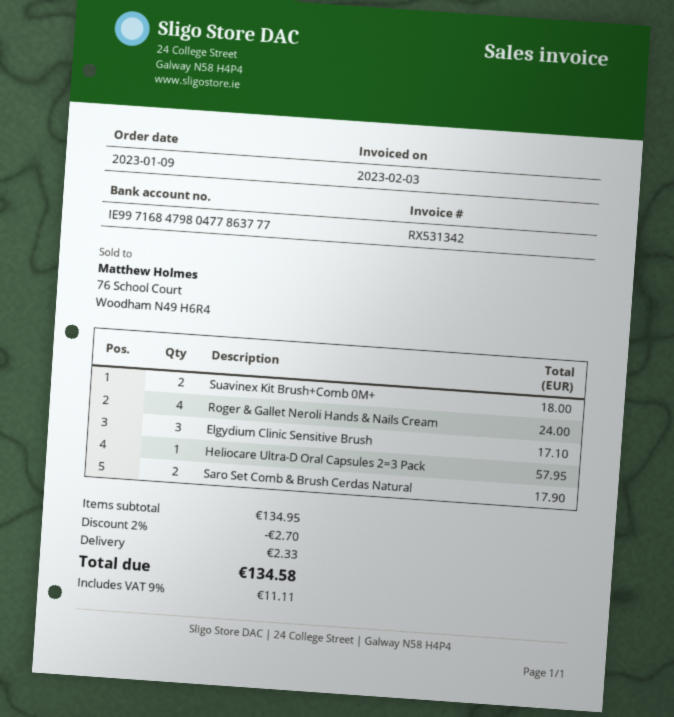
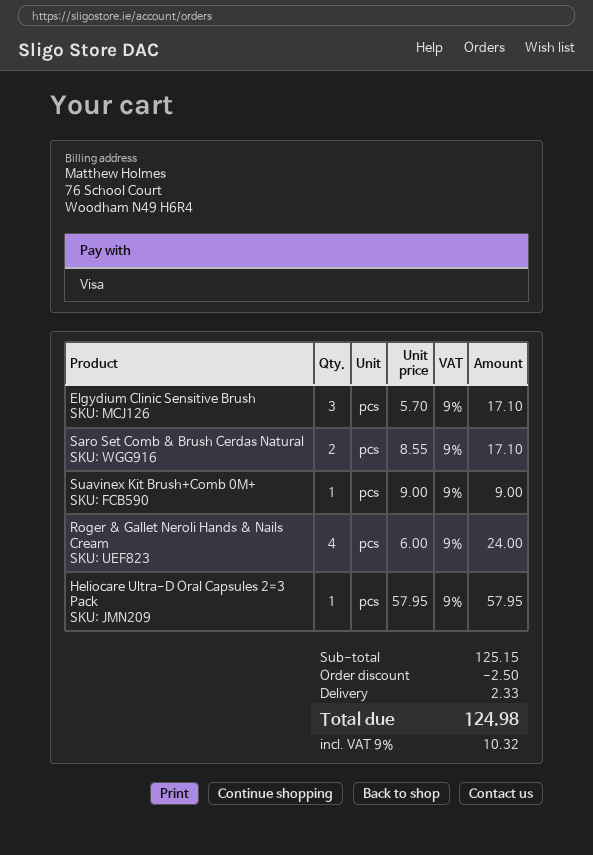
Suavinex Kit Brush+Comb 0M+: 2 for 18.00 -> 1 for 9.00
Saro Set Comb & Brush Cerdas Natural: 2 for 17.90 -> 2 for 17.10
subtotal: 134.95 -> 125.15
discount: 2.70 -> 2.50
tax: 9% = 11.11 -> 9% = 10.32
total: 134.58 -> 124.98

